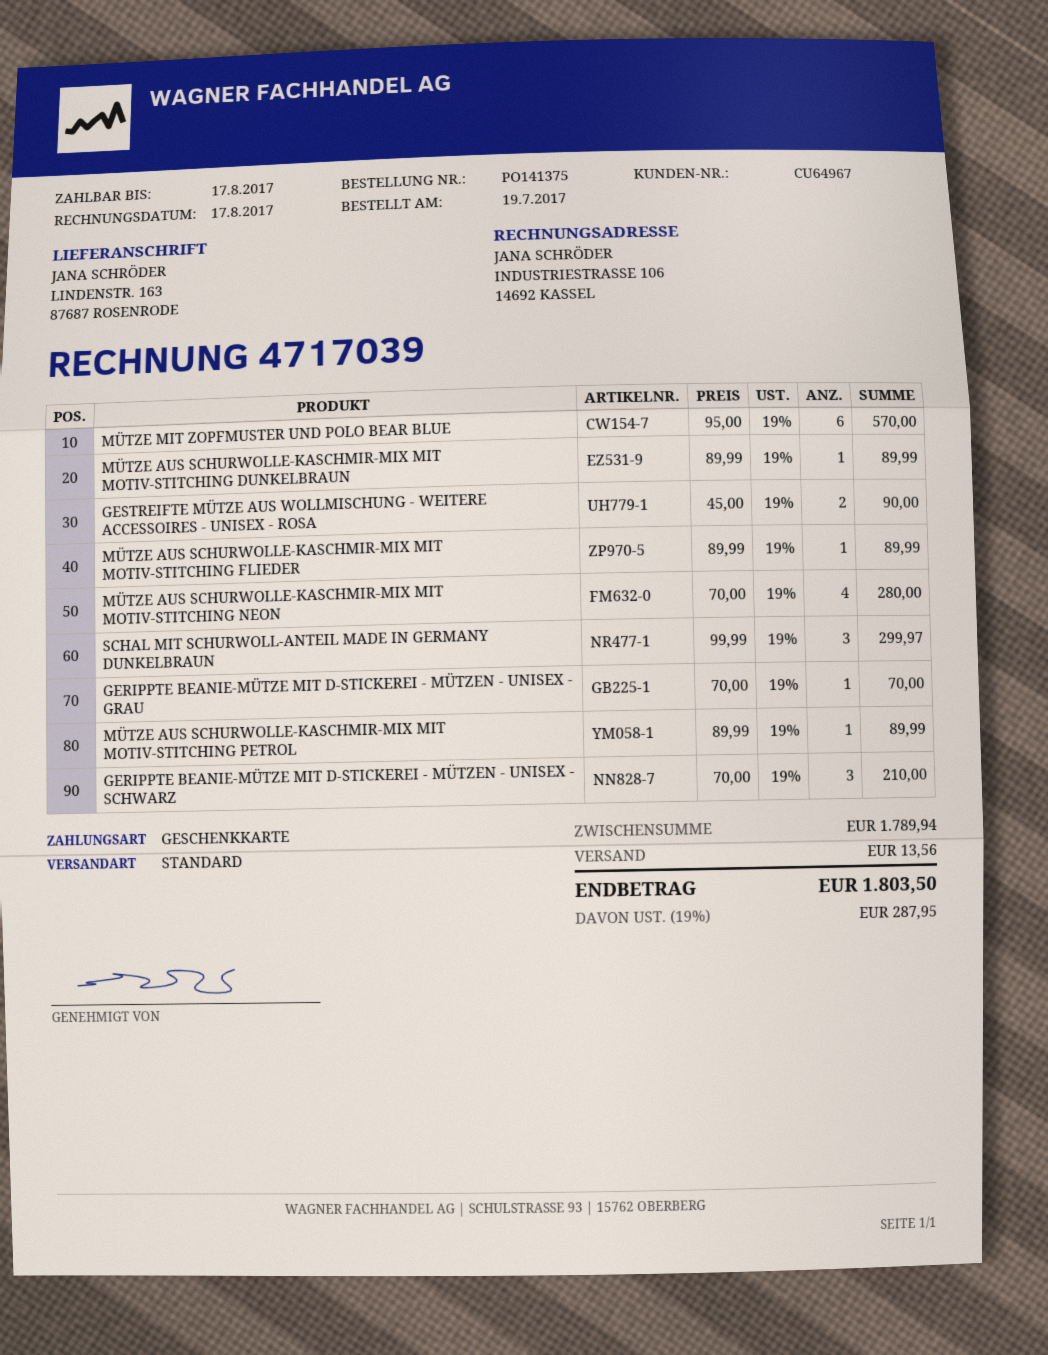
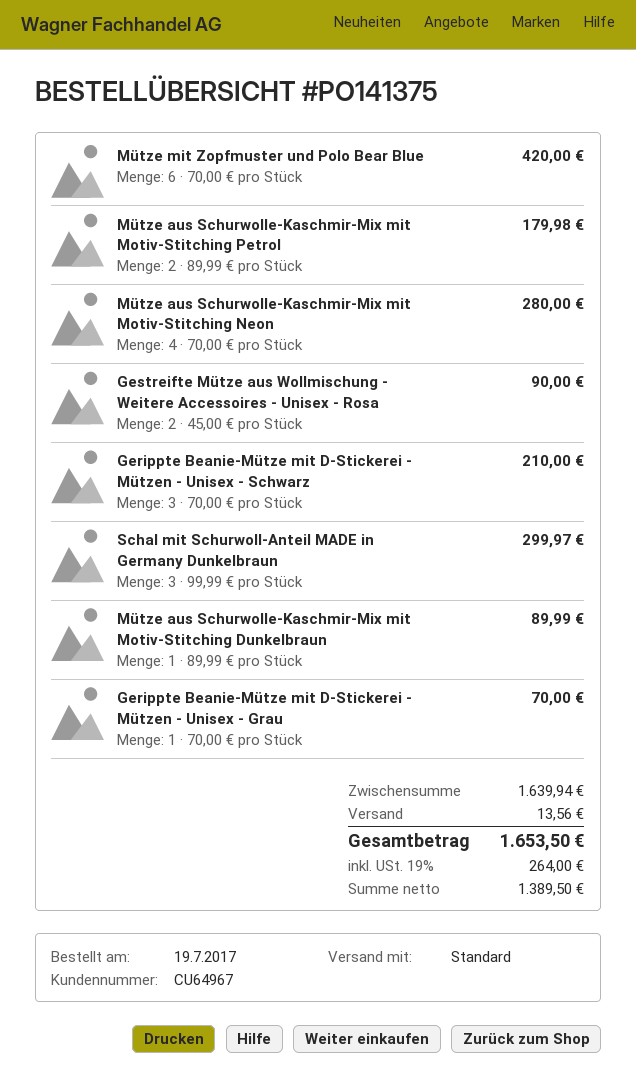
MÜTZE MIT ZOPFMUSTER UND POLO BEAR BLUE: 6 x 95.00 = 570.00 -> 6 x 70.00 = 420.00
MÜTZE AUS SCHURWOLLE-KASCHMIR-MIX MIT MOTIV-STITCHING FLIEDER: 1 x 89.99 = 89.99 -> none
MÜTZE AUS SCHURWOLLE-KASCHMIR-MIX MIT MOTIV-STITCHING PETROL: 1 x 89.99 = 89.99 -> 2 x 89.99 = 179.98
subtotal: 1789.94 -> 1639.94
tax: 19% = 287.95 -> 19% = 264.00
total: 1803.50 -> 1653.50

